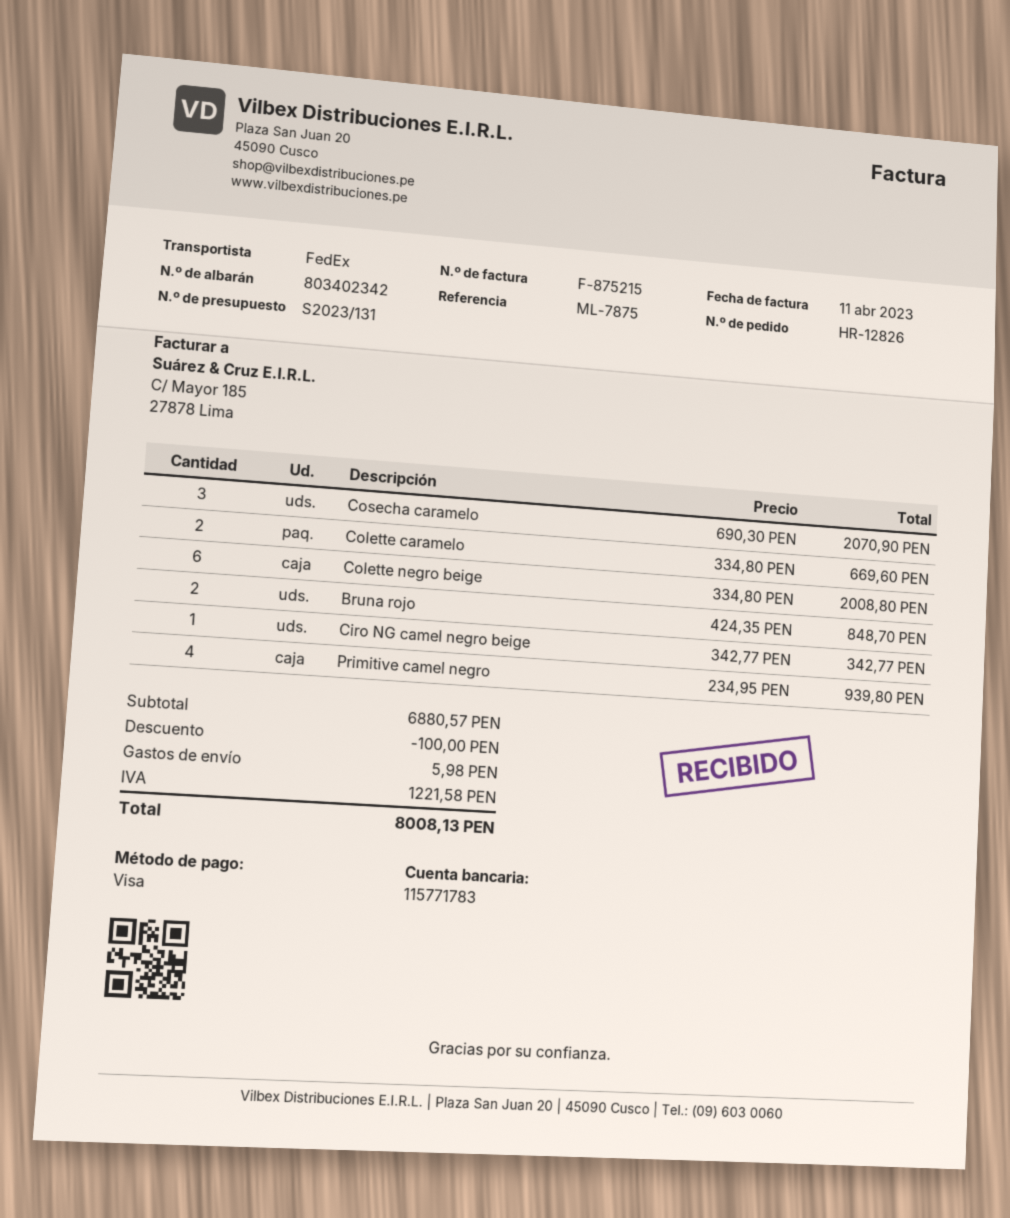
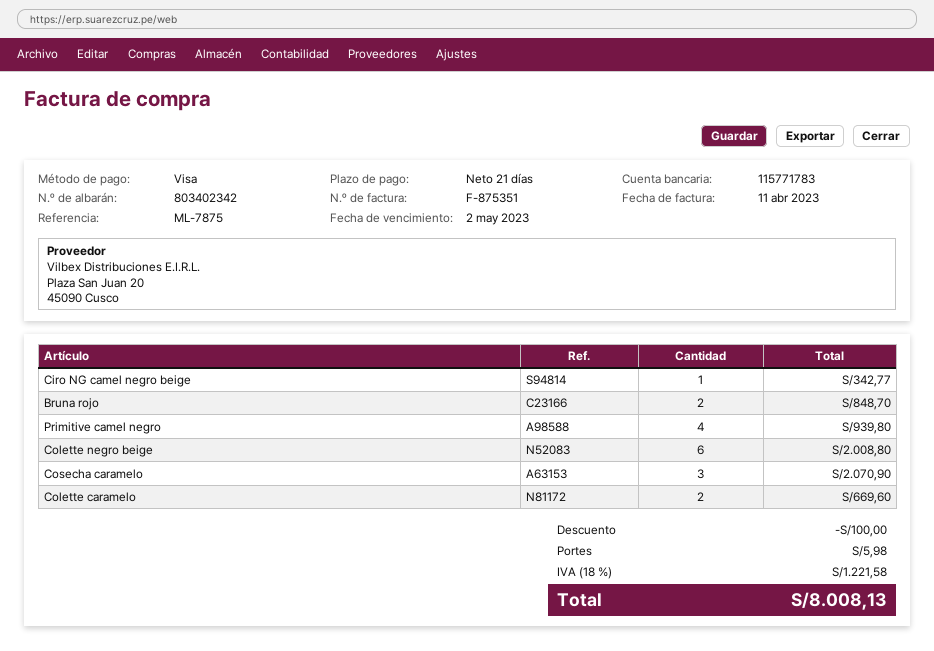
invoice number: F-875215 -> F-875351

